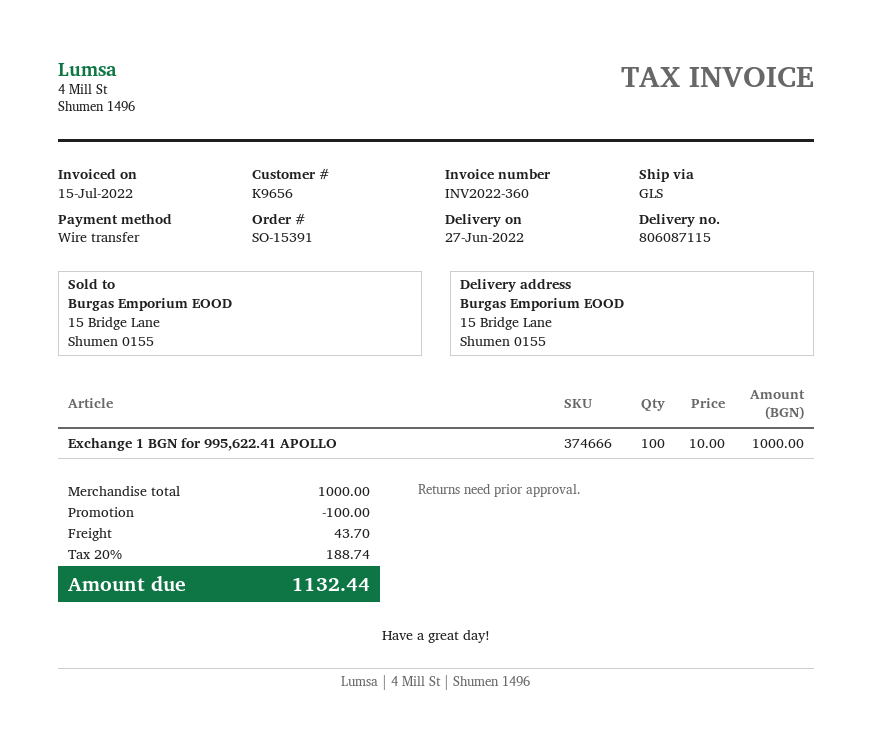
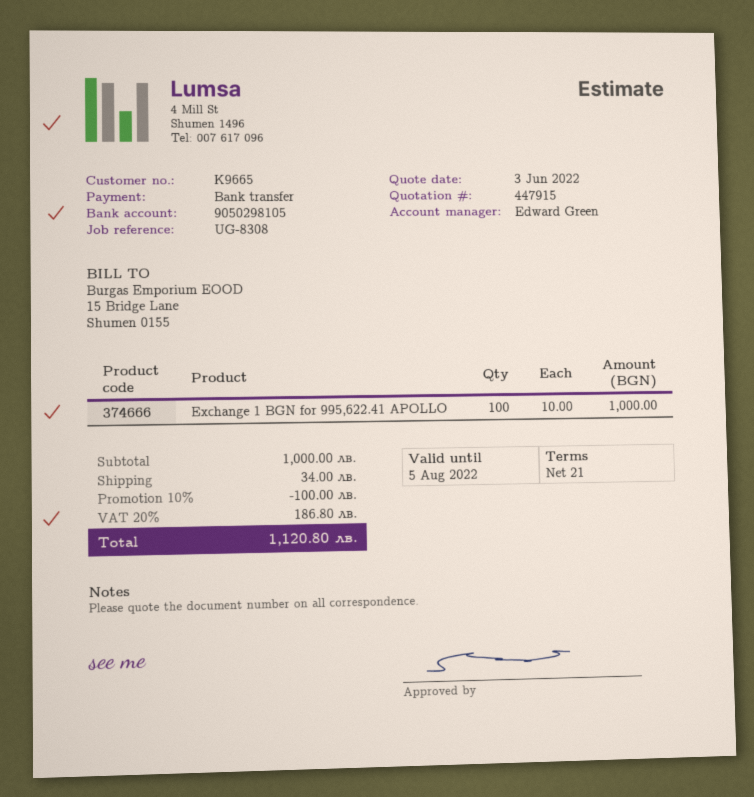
customer number: K9656 -> K9665
shipping: 43.70 -> 34.00
tax: 20% = 188.74 -> 20% = 186.80
total: 1132.44 -> 1120.80

